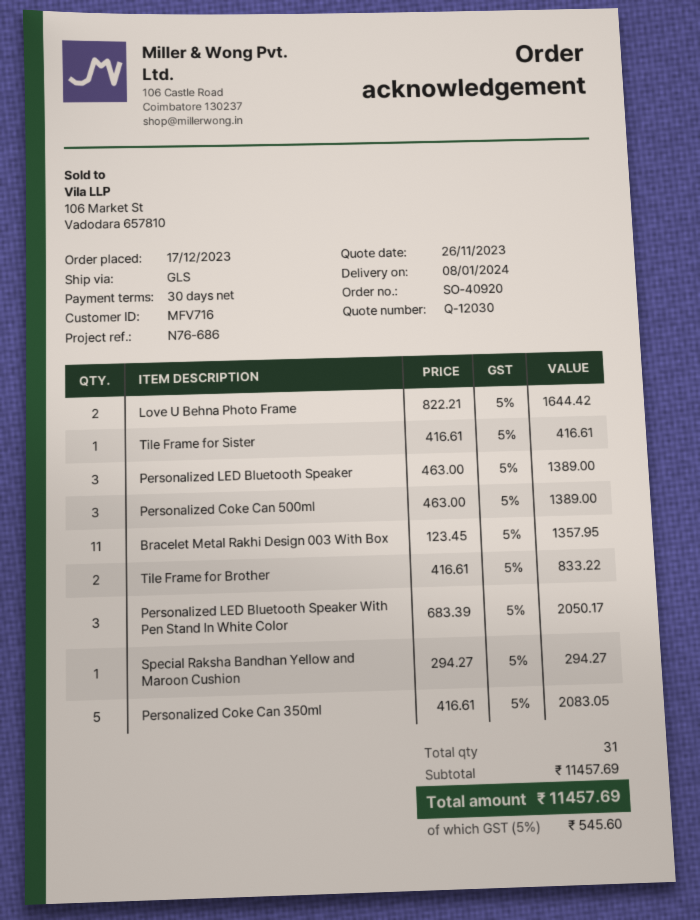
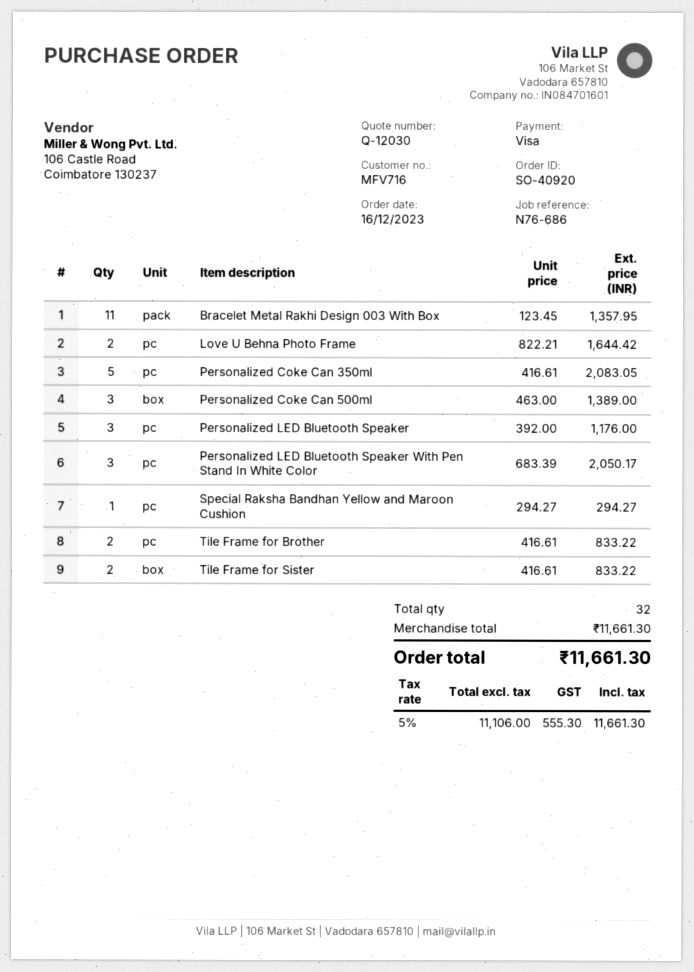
order date: 2023-12-17 -> 2023-12-16
Tile Frame for Sister: 1 x 416.61 = 416.61 -> 2 x 416.61 = 833.22
Personalized LED Bluetooth Speaker: 3 x 463.00 = 1389.00 -> 3 x 392.00 = 1176.00
total quantity: 31 -> 32
subtotal: 11457.69 -> 11661.30
tax: 5% = 545.60 -> 5% = 555.30
total: 11457.69 -> 11661.30

